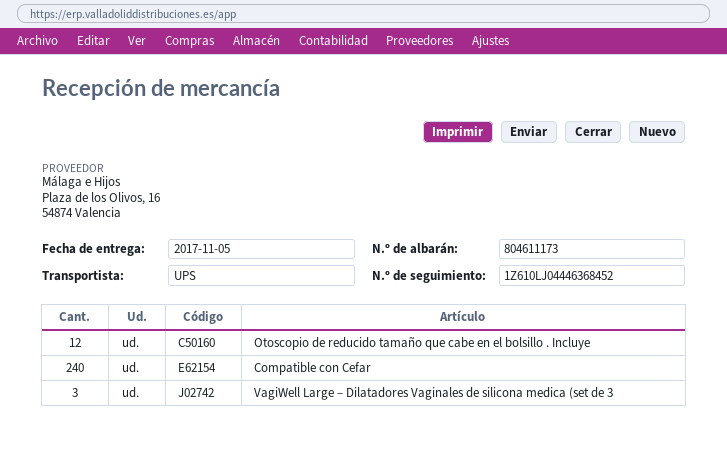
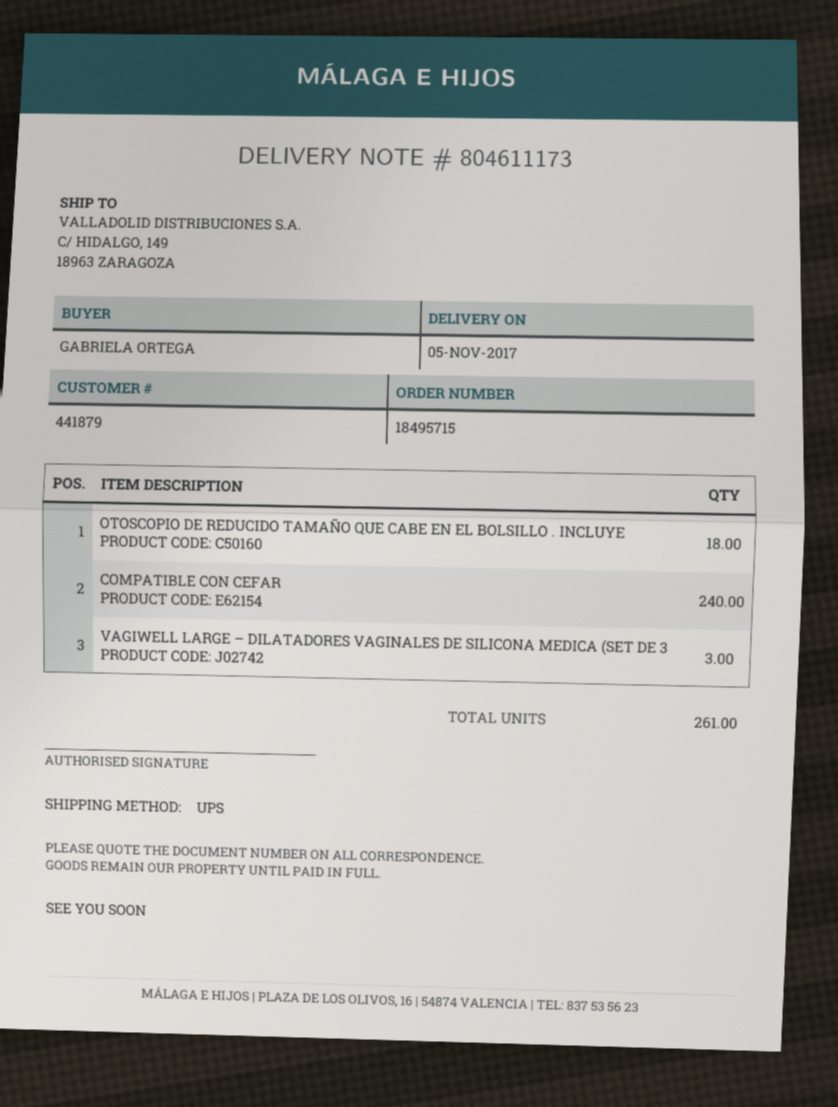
Otoscopio de reducido tamaño que cabe en el bolsillo . Incluye: 12 -> 18

